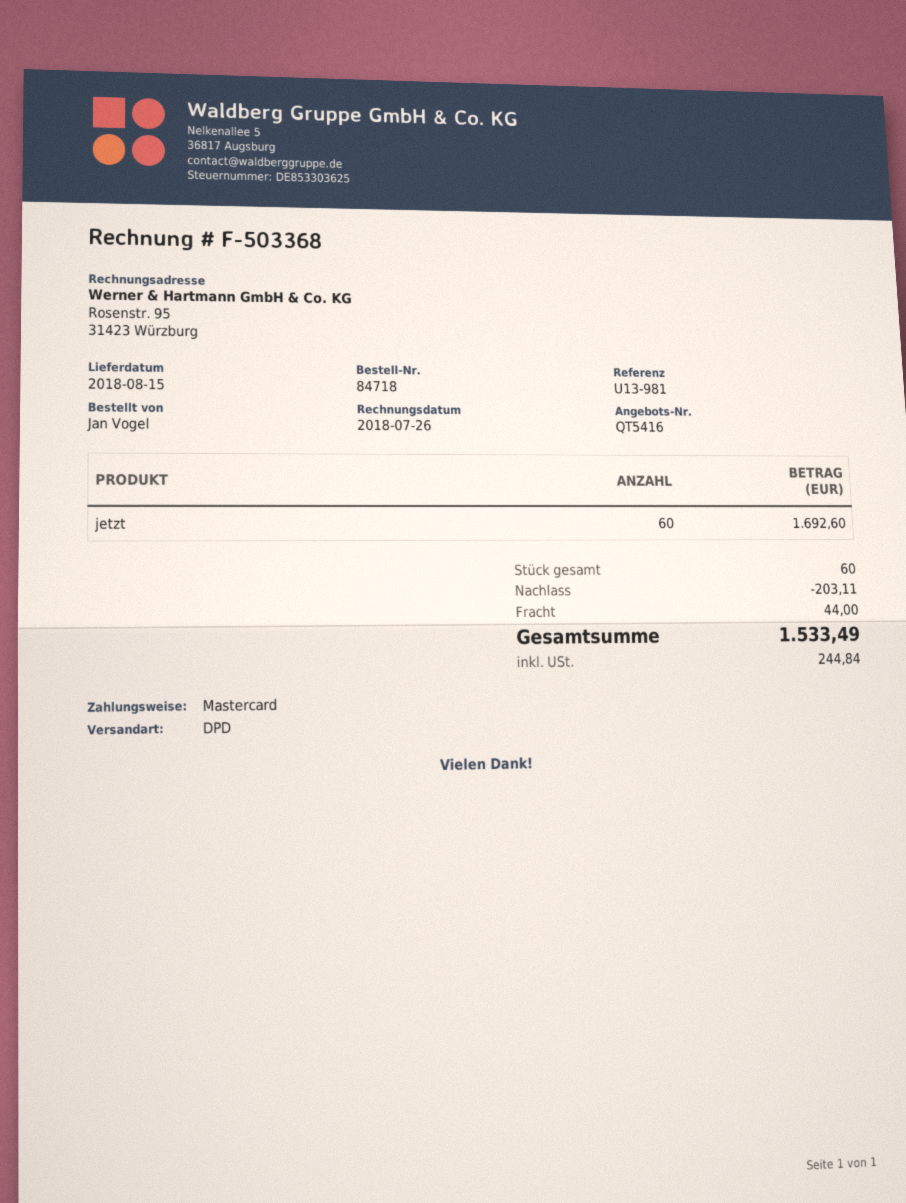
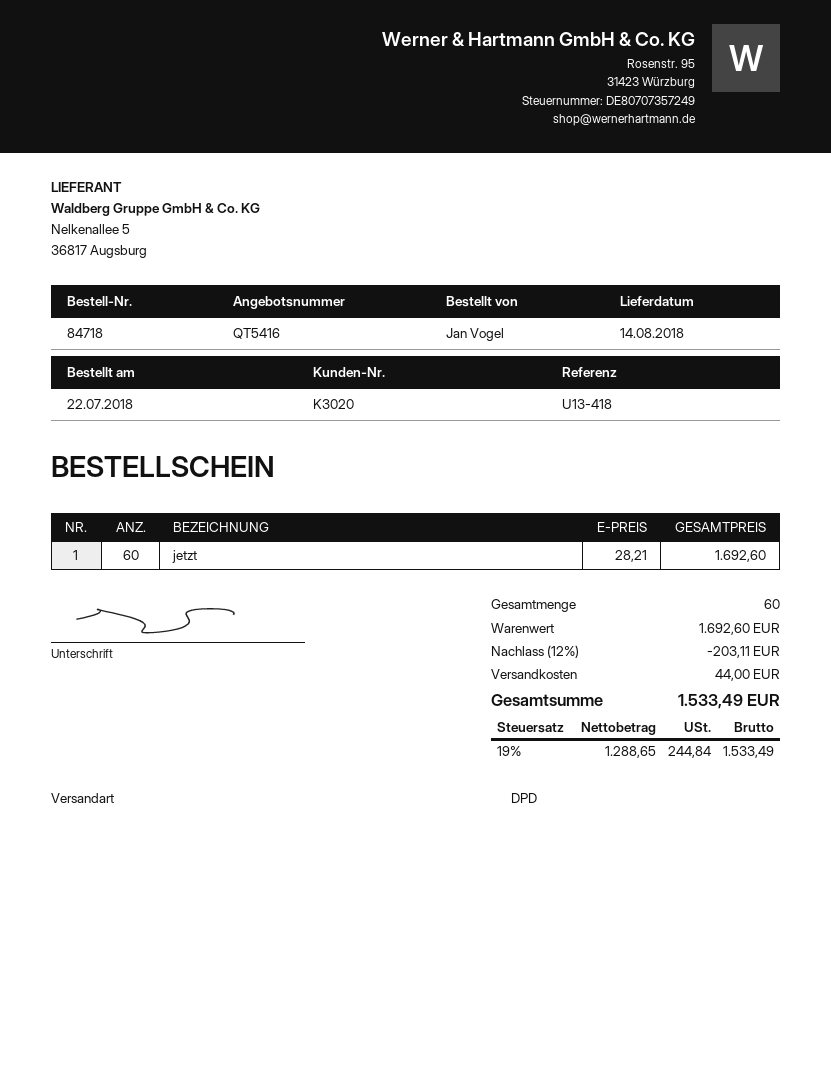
delivery date: 2018-08-15 -> 2018-08-14
reference: U13-981 -> U13-418

